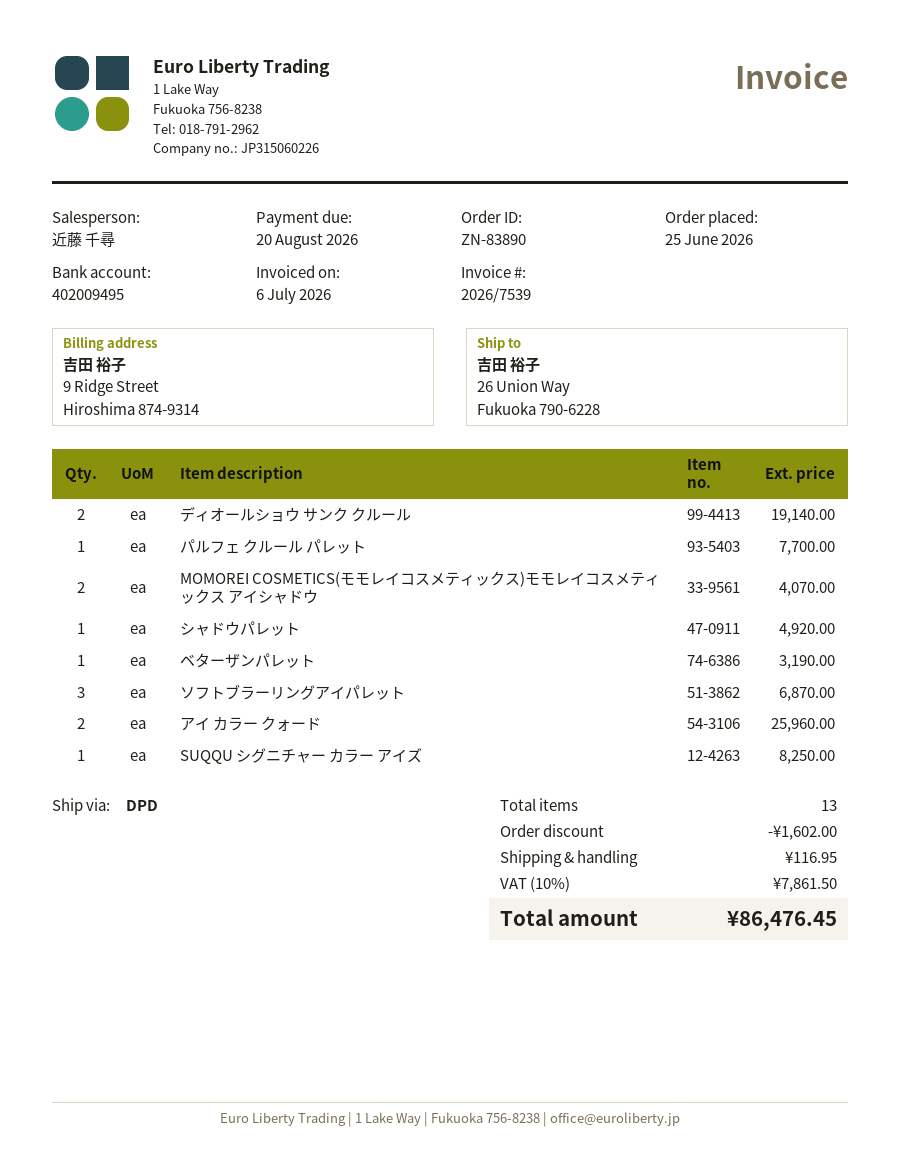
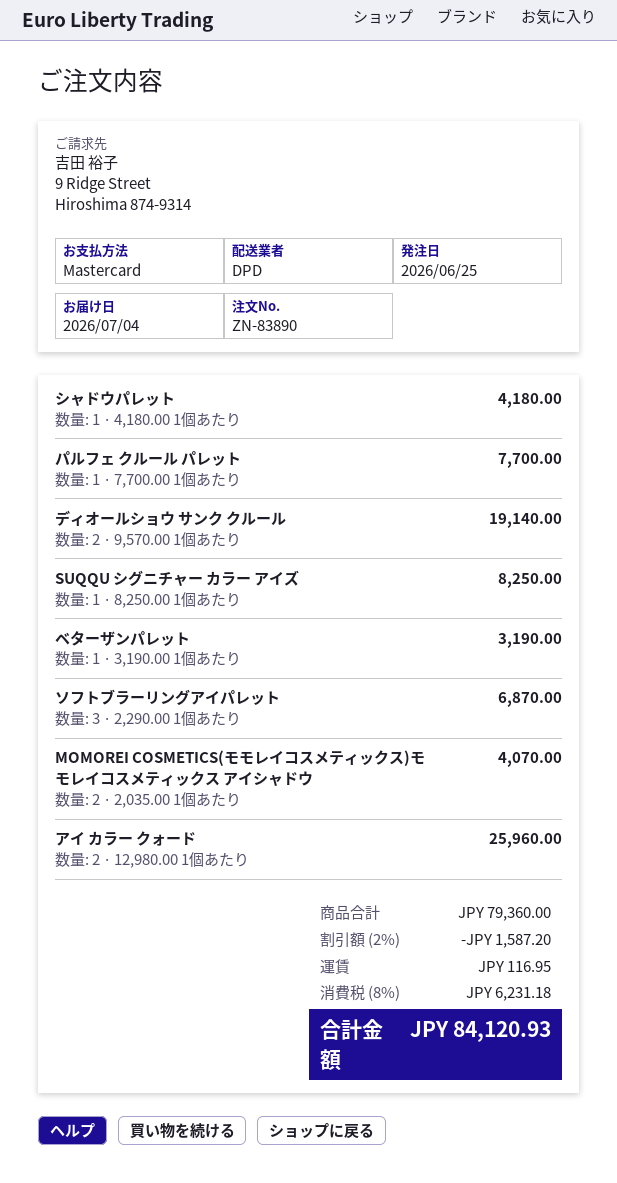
シャドウパレット: 1 for 4920.00 -> 1 for 4180.00
discount: 1602.00 -> 1587.20
tax: 10% = 7861.50 -> 8% = 6231.18
total: 86476.45 -> 84120.93

